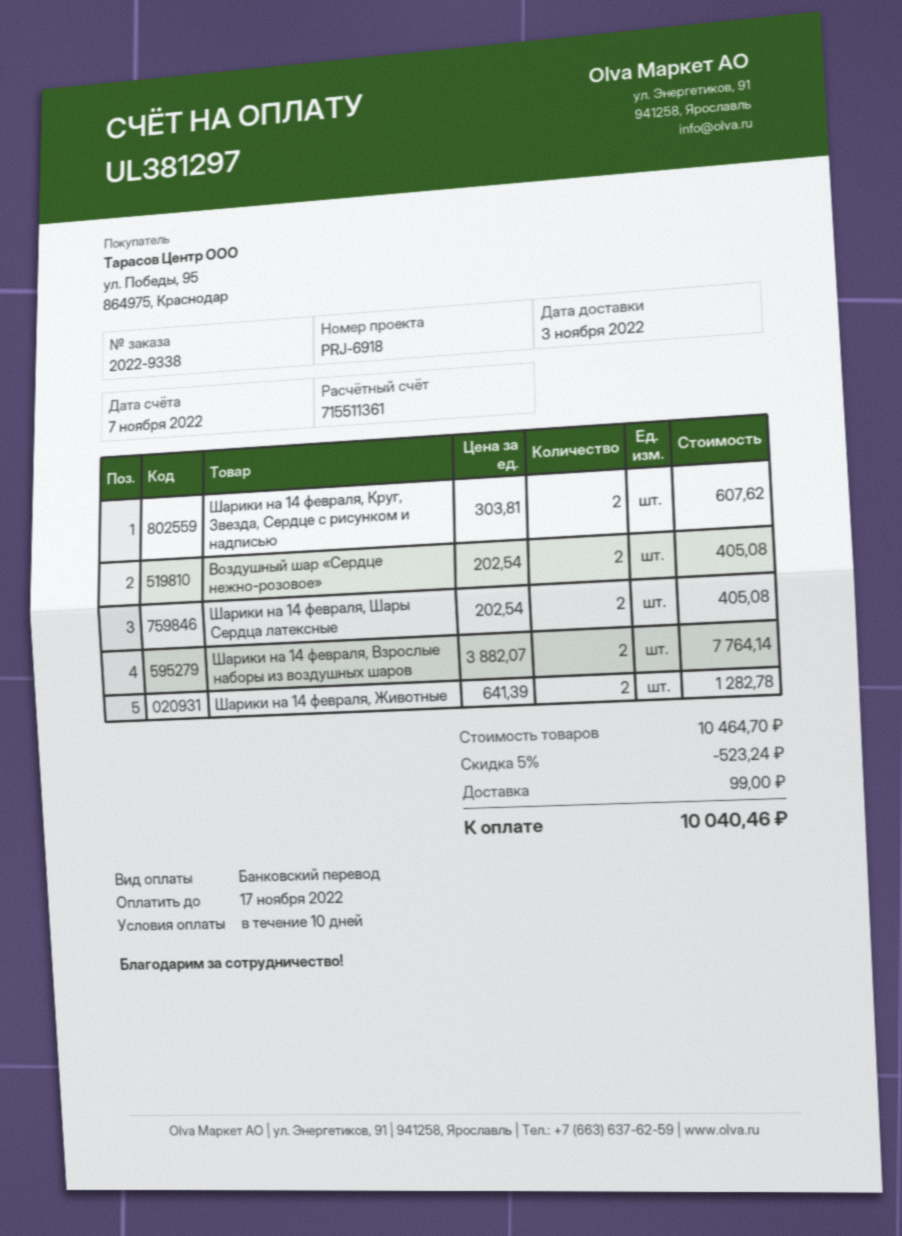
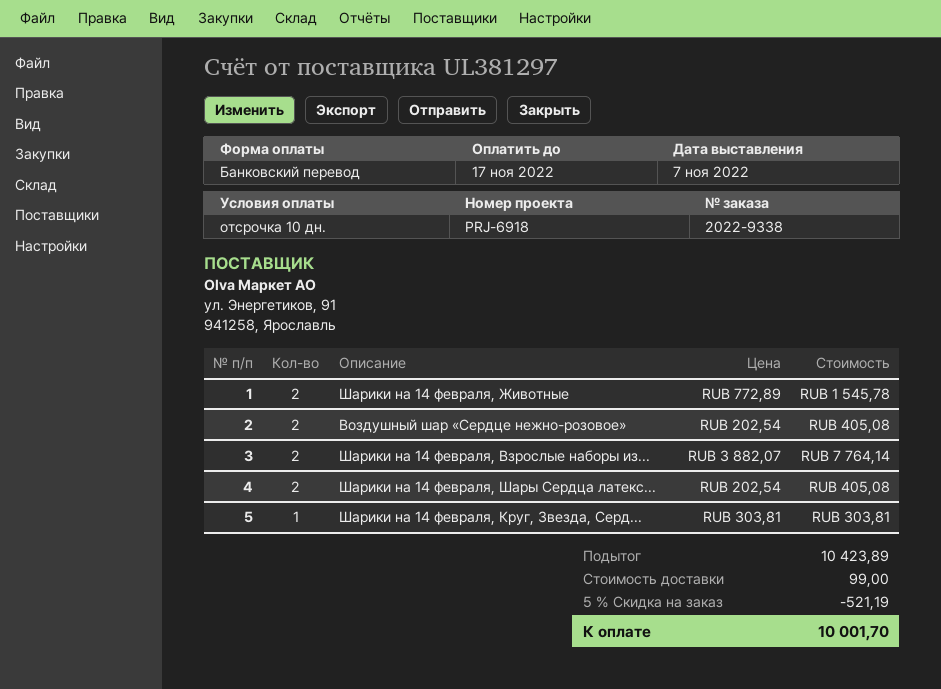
Шарики на 14 февраля, Круг, Звезда, Сердце с рисунком и надписью: 2 x 303.81 = 607.62 -> 1 x 303.81 = 303.81
Шарики на 14 февраля, Животные: 2 x 641.39 = 1282.78 -> 2 x 772.89 = 1545.78
subtotal: 10464.70 -> 10423.89
discount: 5% = 523.24 -> 5% = 521.19
total: 10040.46 -> 10001.70

